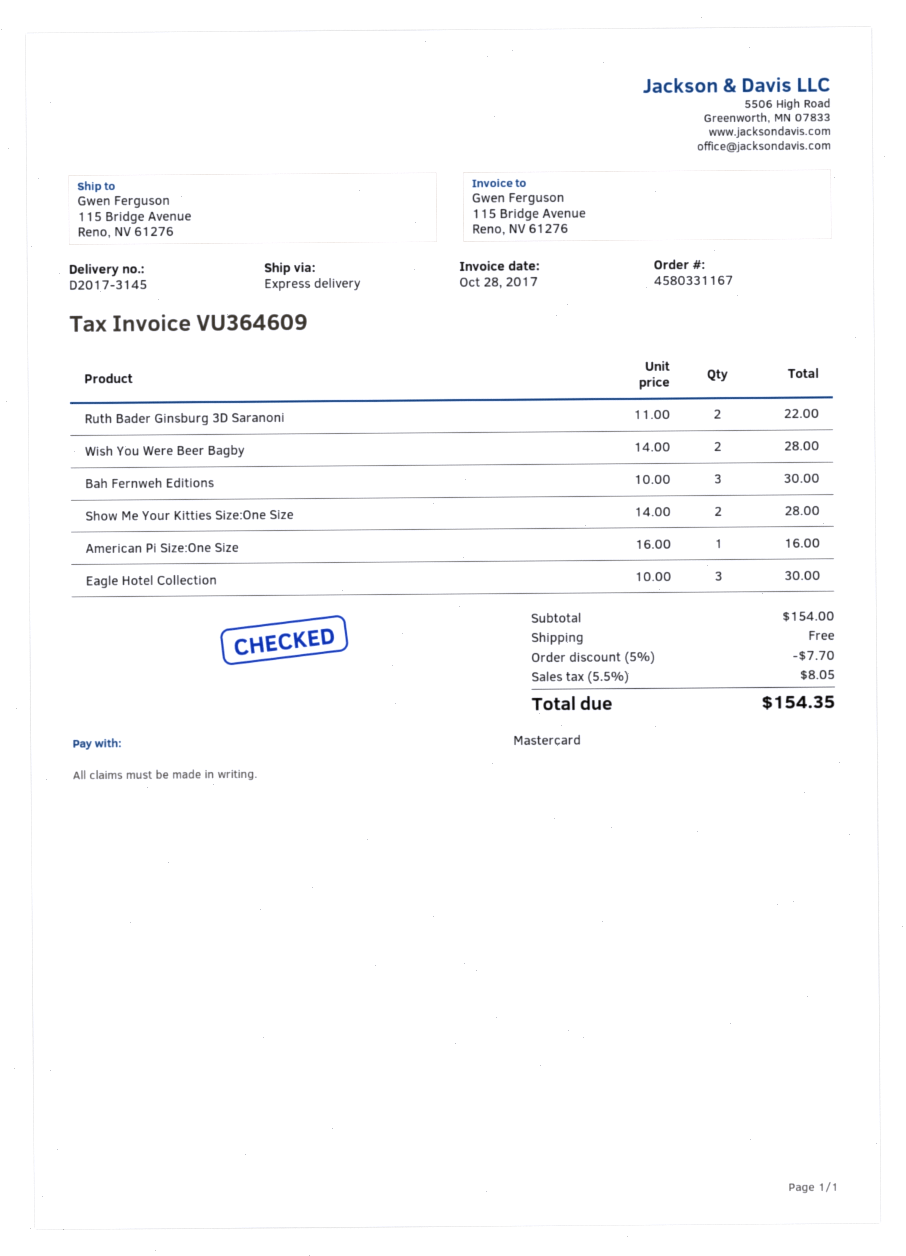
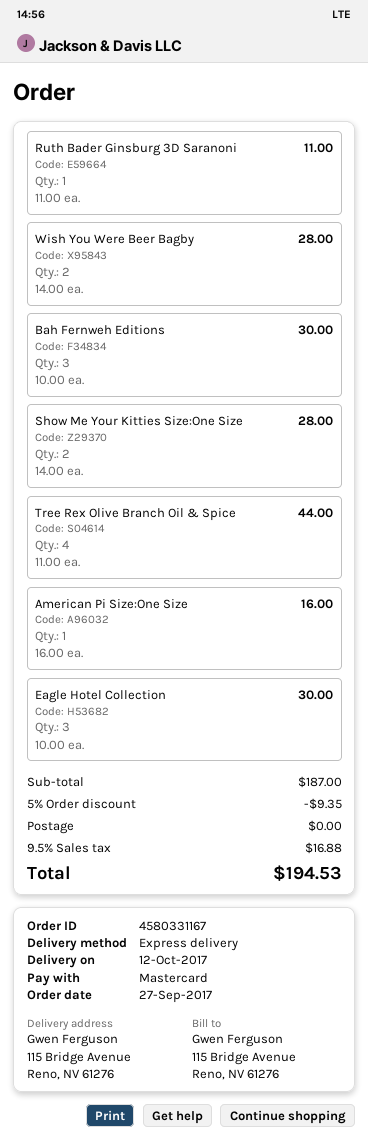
Ruth Bader Ginsburg 3D Saranoni: 2 x 11.00 = 22.00 -> 1 x 11.00 = 11.00
Tree Rex Olive Branch Oil & Spice: none -> 4 x 11.00 = 44.00
subtotal: 154.00 -> 187.00
discount: 5% = 7.70 -> 5% = 9.35
tax: 5.5% = 8.05 -> 9.5% = 16.88
total: 154.35 -> 194.53

